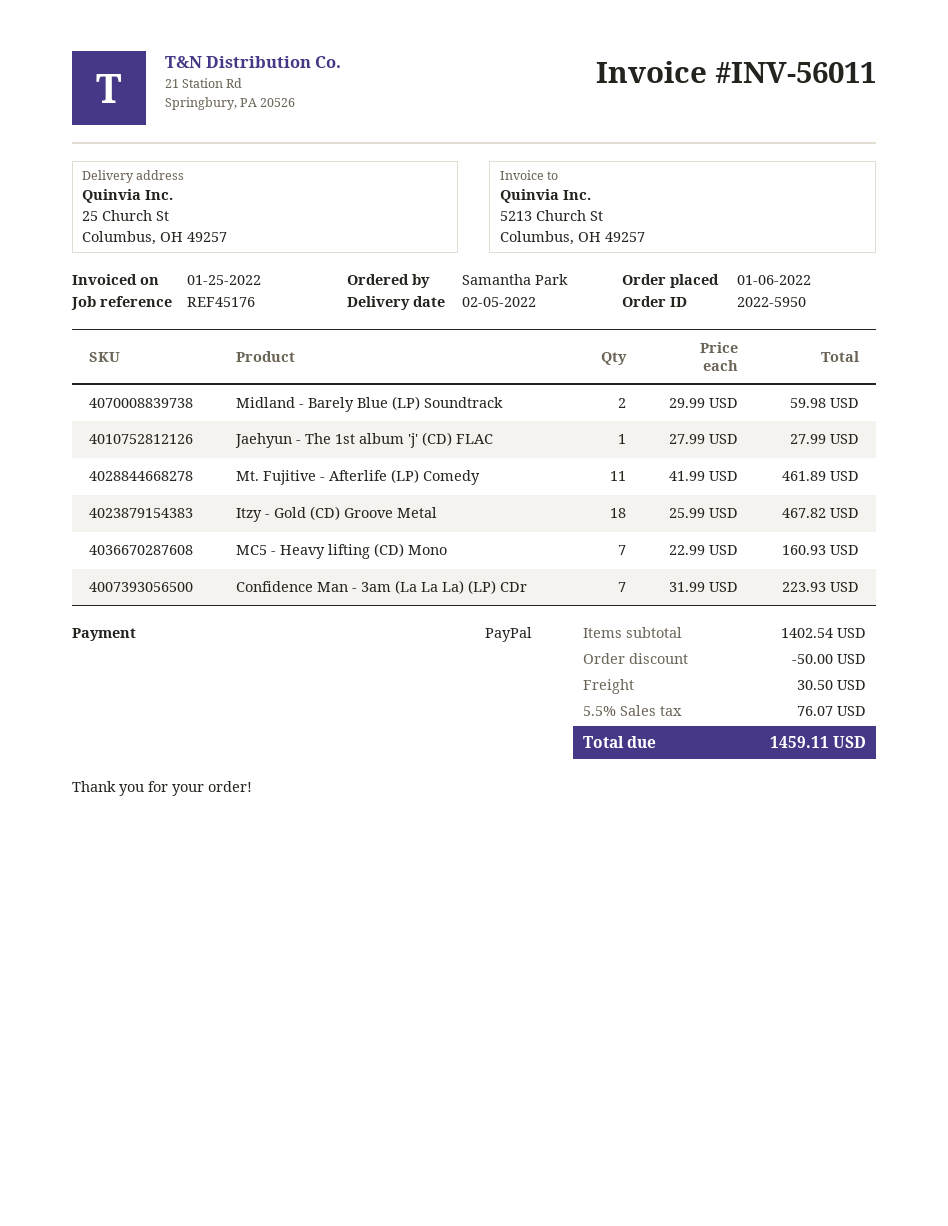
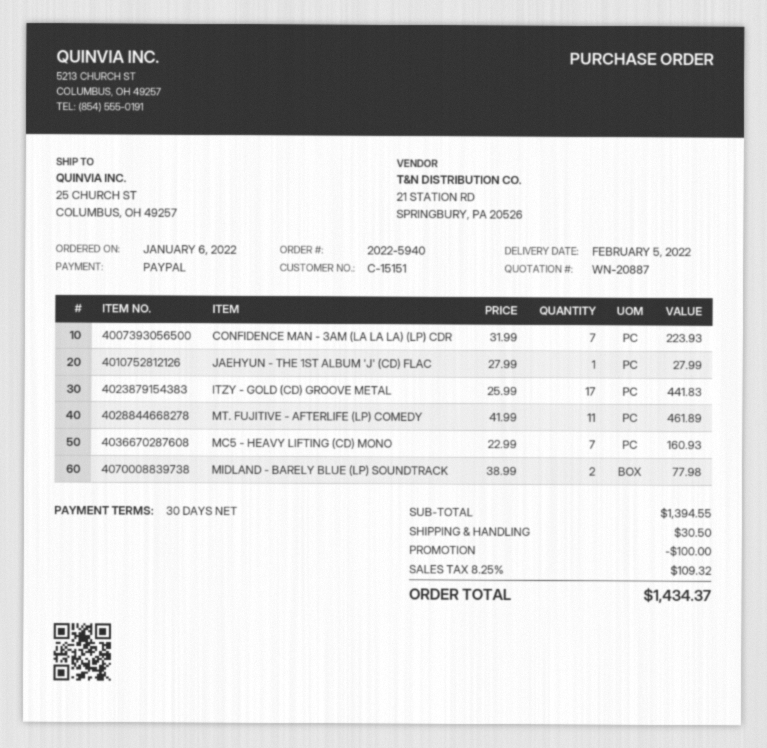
order number: 2022-5950 -> 2022-5940
Midland - Barely Blue (LP) Soundtrack: 2 x 29.99 = 59.98 -> 2 x 38.99 = 77.98
Itzy - Gold (CD) Groove Metal: 18 x 25.99 = 467.82 -> 17 x 25.99 = 441.83
subtotal: 1402.54 -> 1394.55
discount: 50.00 -> 100.00
tax: 5.5% = 76.07 -> 8.25% = 109.32
total: 1459.11 -> 1434.37

